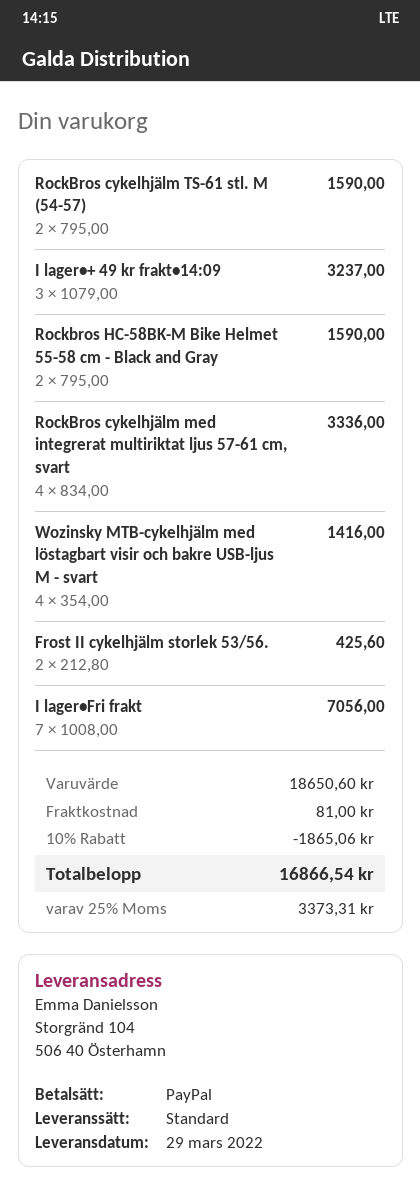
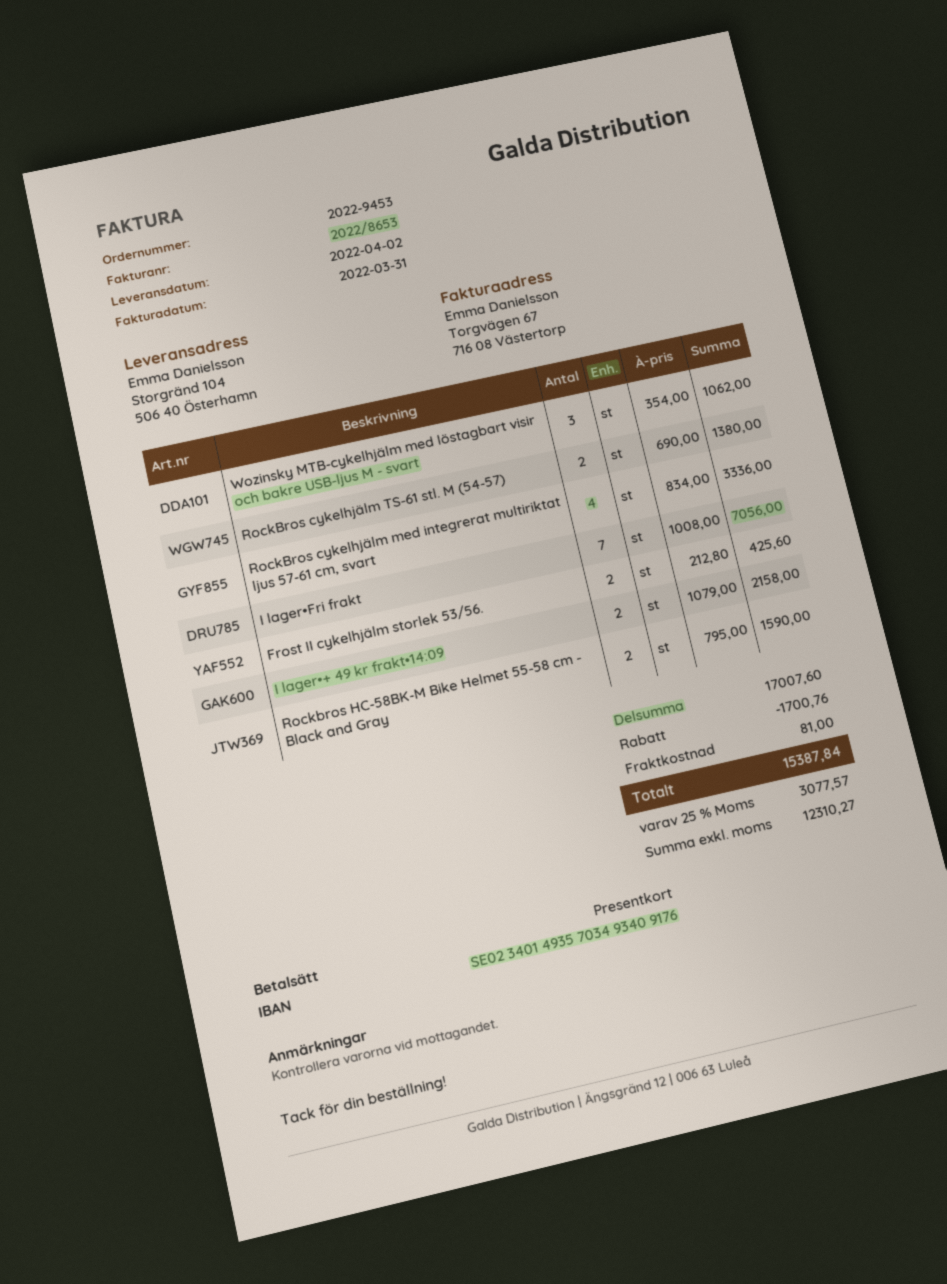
delivery date: 2022-03-29 -> 2022-04-02
payment method: PayPal -> gift card
RockBros cykelhjälm TS-61 stl. M (54-57): 2 x 795.00 = 1590.00 -> 2 x 690.00 = 1380.00
I lager•+ 49 kr frakt•14:09: 3 x 1079.00 = 3237.00 -> 2 x 1079.00 = 2158.00
Wozinsky MTB-cykelhjälm med löstagbart visir och bakre USB-ljus M - svart: 4 x 354.00 = 1416.00 -> 3 x 354.00 = 1062.00
subtotal: 18650.60 -> 17007.60
discount: 1865.06 -> 1700.76
tax: 25% = 3373.31 -> 25% = 3077.57
total: 16866.54 -> 15387.84

